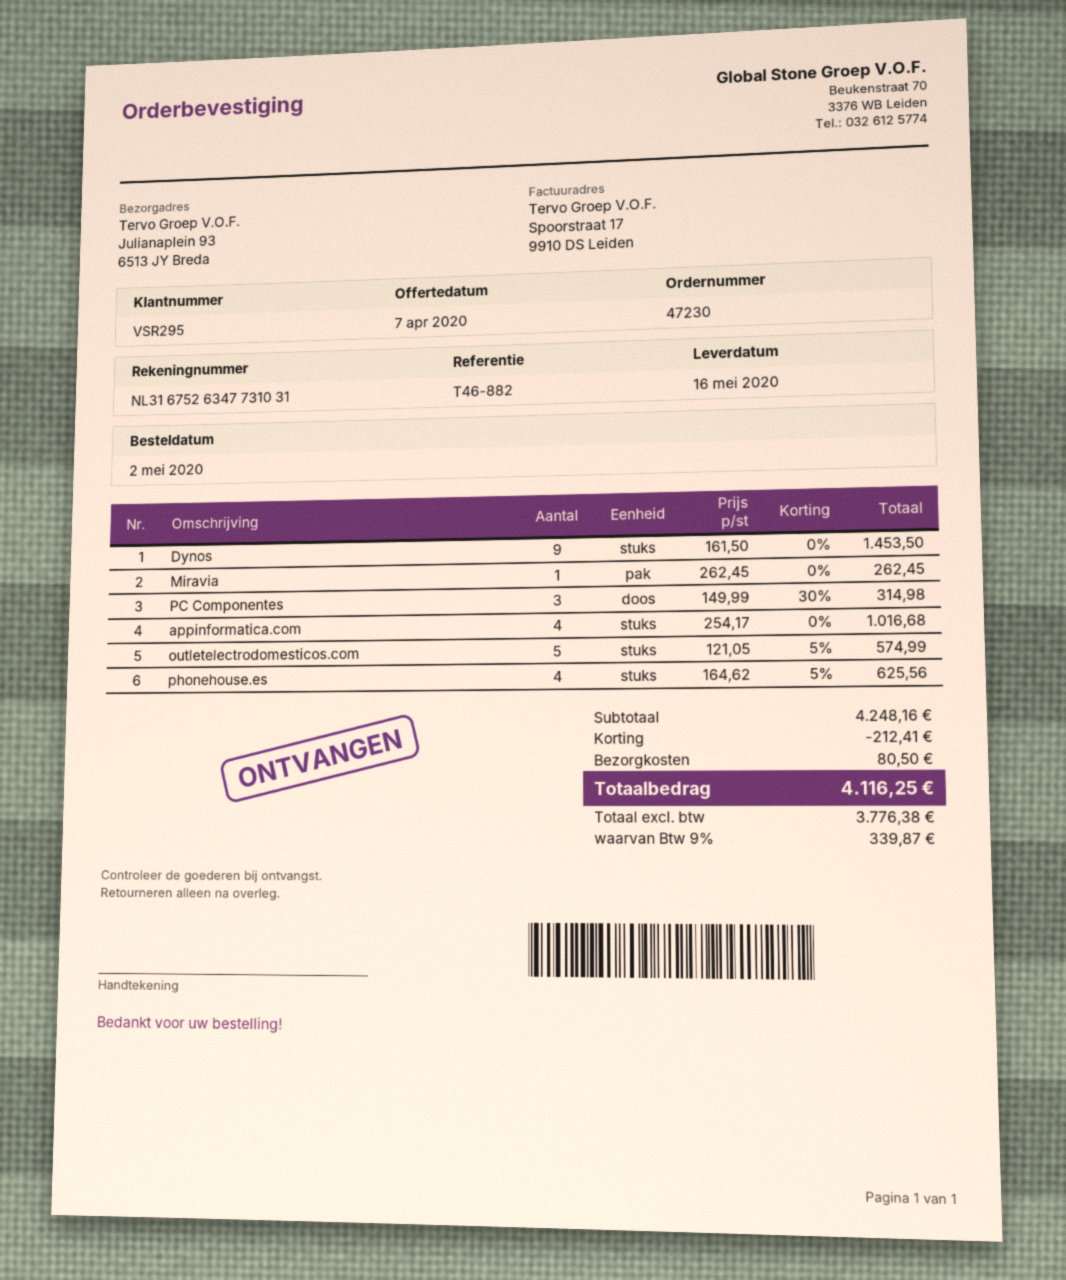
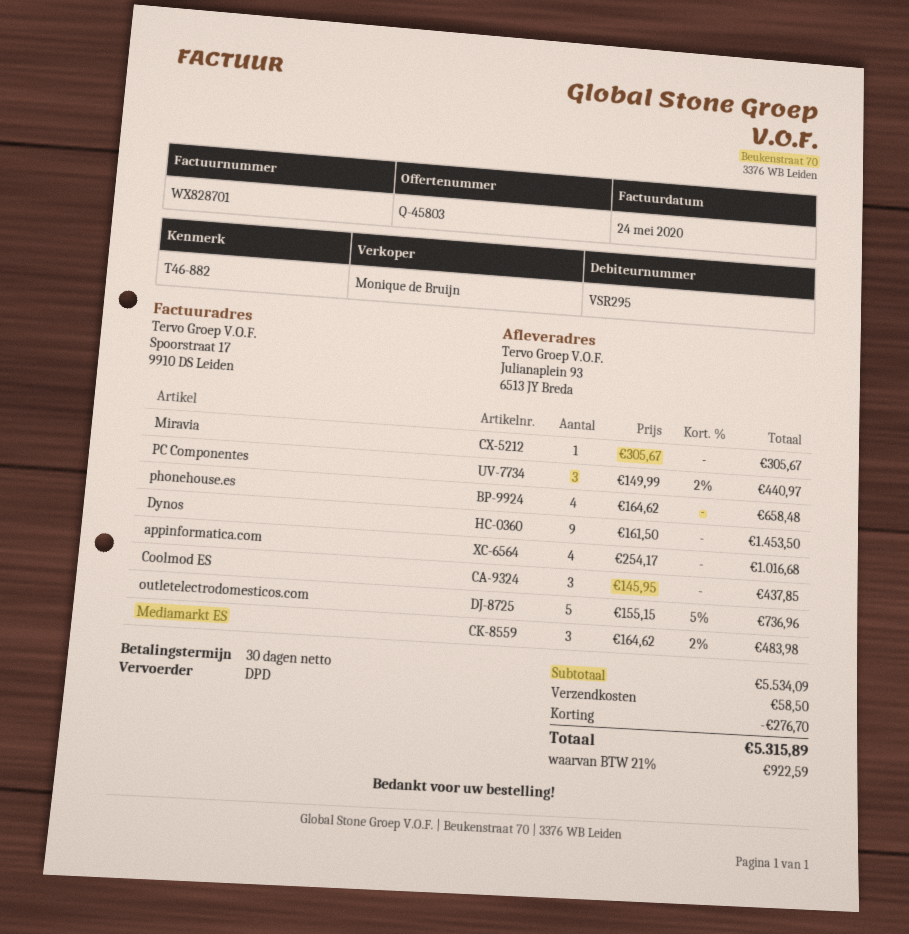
Miravia: 1 x 262.45 = 262.45 -> 1 x 305.67 = 305.67
PC Componentes: 3 x 149.99 - 30% = 314.98 -> 3 x 149.99 - 2% = 440.97
outletelectrodomesticos.com: 5 x 121.05 - 5% = 574.99 -> 5 x 155.15 - 5% = 736.96
phonehouse.es: 4 x 164.62 - 5% = 625.56 -> 4 x 164.62 = 658.48
Coolmod ES: none -> 3 x 145.95 = 437.85
Mediamarkt ES: none -> 3 x 164.62 - 2% = 483.98
subtotal: 4248.16 -> 5534.09
discount: 212.41 -> 276.70
shipping: 80.50 -> 58.50
tax: 9% = 339.87 -> 21% = 922.59
total: 4116.25 -> 5315.89

